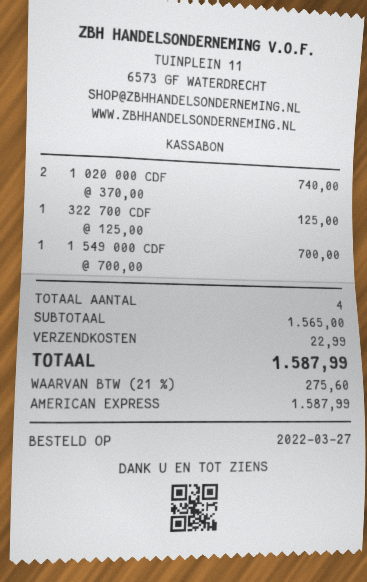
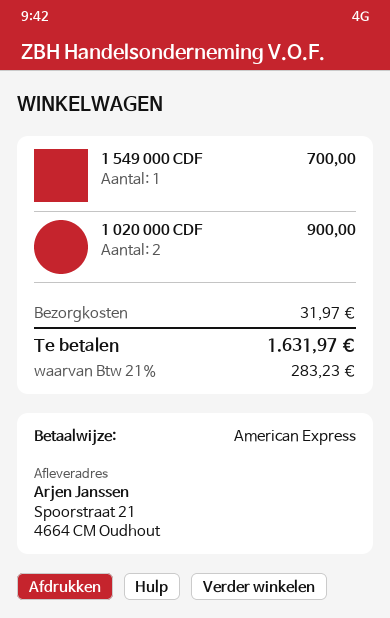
1 020 000 CDF: 2 for 740.00 -> 2 for 900.00
322 700 CDF: 1 for 125.00 -> none
shipping: 22.99 -> 31.97
tax: 21% = 275.60 -> 21% = 283.23
total: 1587.99 -> 1631.97

